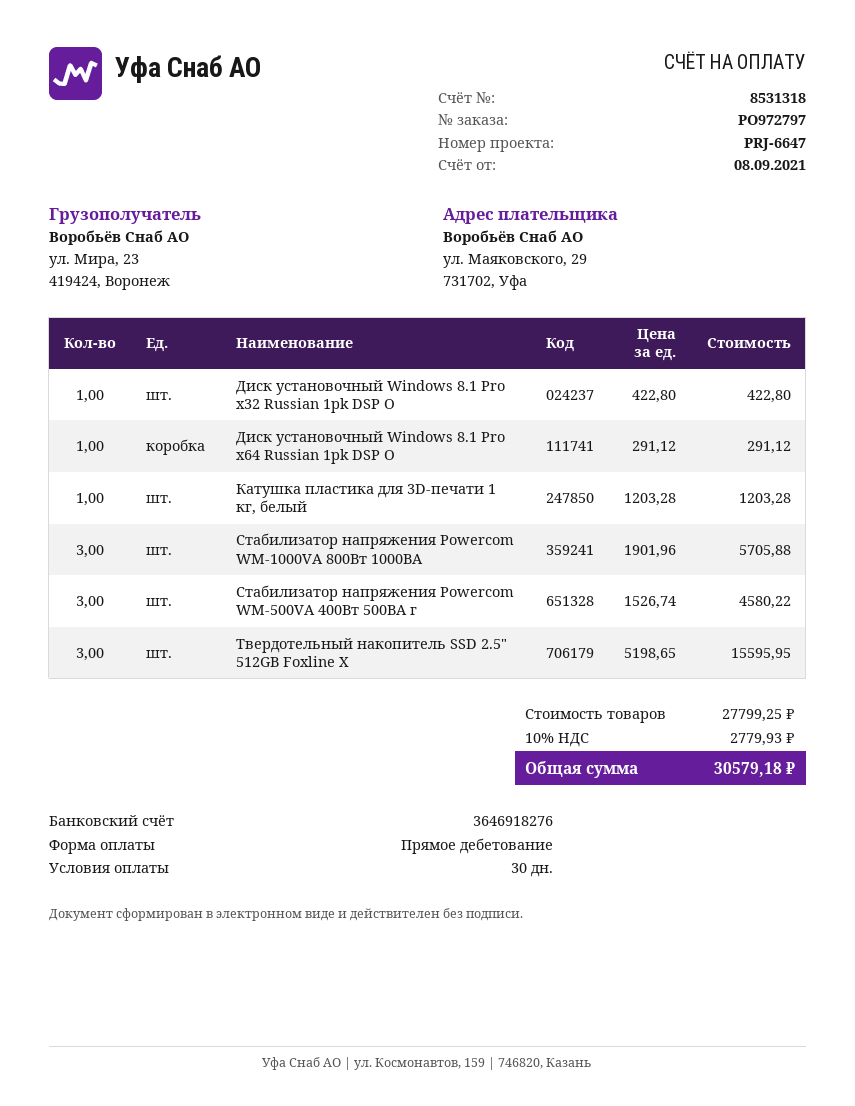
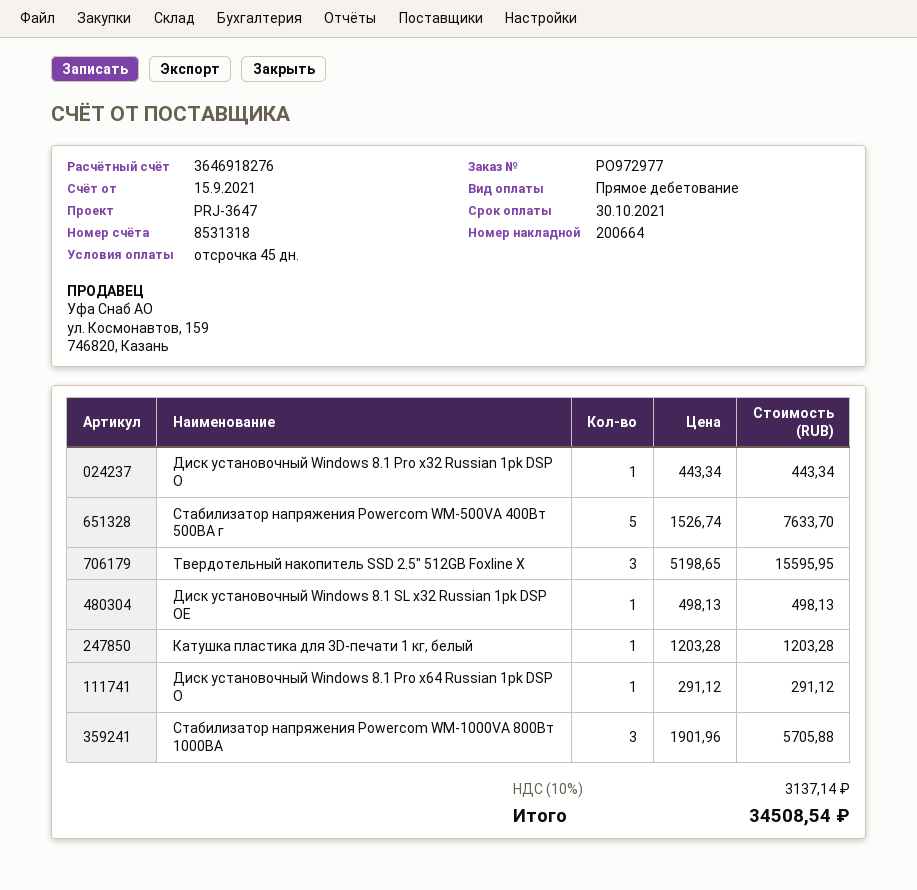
order number: PO972797 -> PO972977
invoice date: 2021-09-08 -> 2021-09-15
payment terms: 30 days -> 45 days
reference: PRJ-6647 -> PRJ-3647
Диск установочный Windows 8.1 Pro x32 Russian 1pk DSP O: 1 x 422.80 = 422.80 -> 1 x 443.34 = 443.34
Стабилизатор напряжения Powercom WM-500VA 400Вт 500ВА г: 3 x 1526.74 = 4580.22 -> 5 x 1526.74 = 7633.70
Диск установочный Windows 8.1 SL x32 Russian 1pk DSP OE: none -> 1 x 498.13 = 498.13
tax: 10% = 2779.93 -> 10% = 3137.14
total: 30579.18 -> 34508.54

